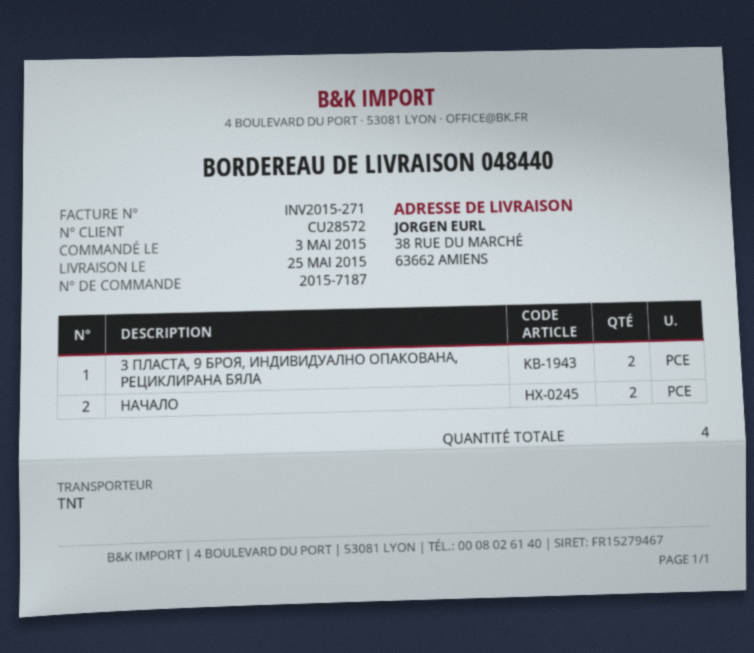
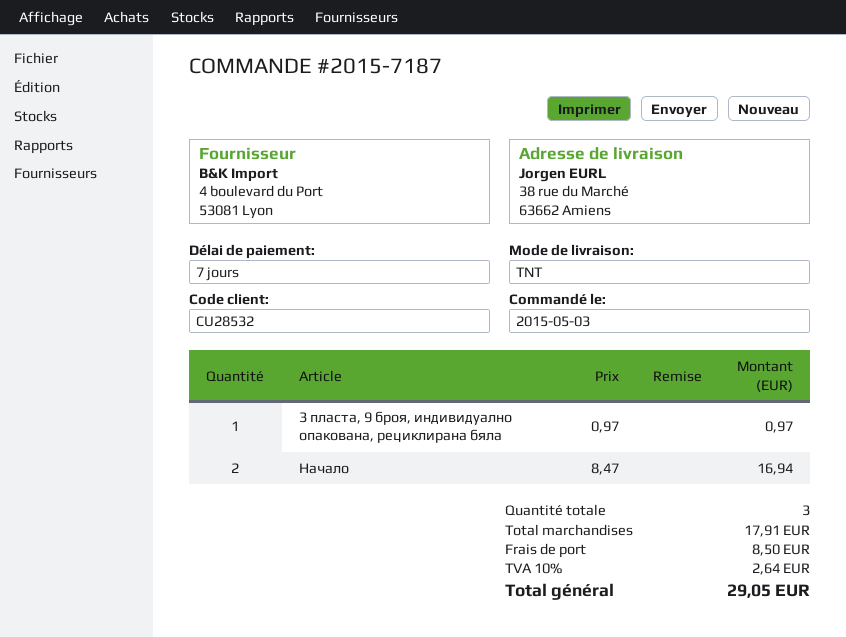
customer number: CU28572 -> CU28532
3 ПЛАСТА, 9 БРОЯ, ИНДИВИДУАЛНО ОПАКОВАНА, РЕЦИКЛИРАНА БЯЛА: 2 -> 1
total quantity: 4 -> 3

